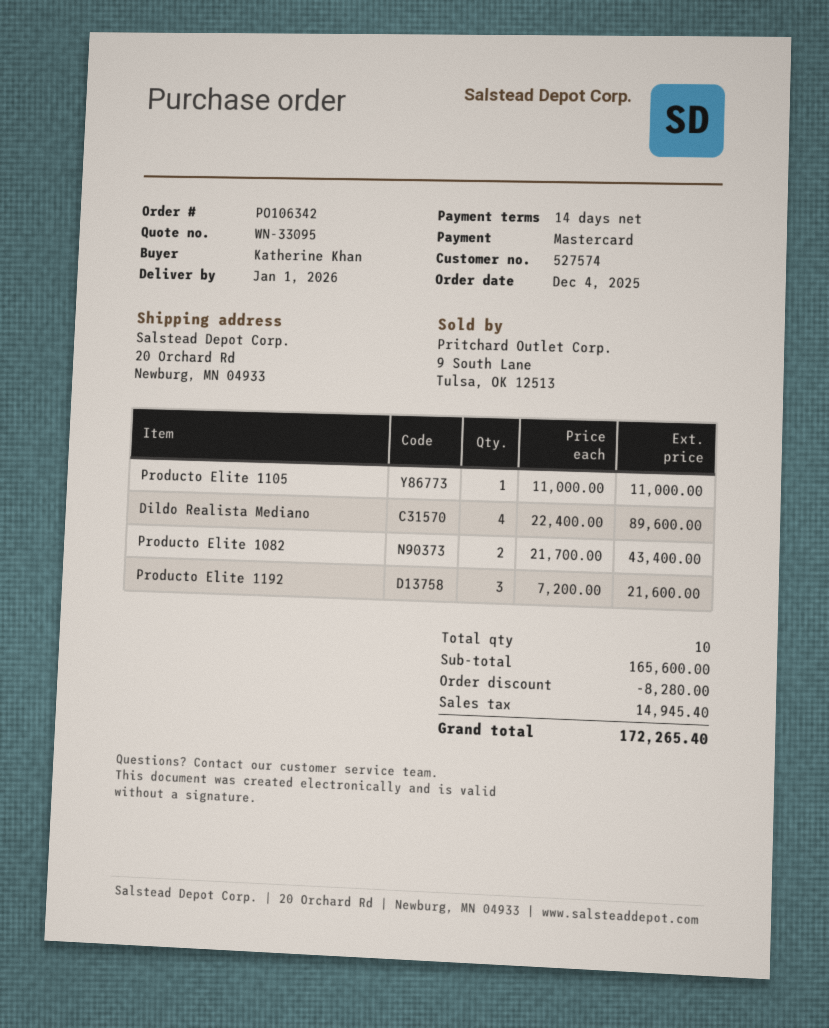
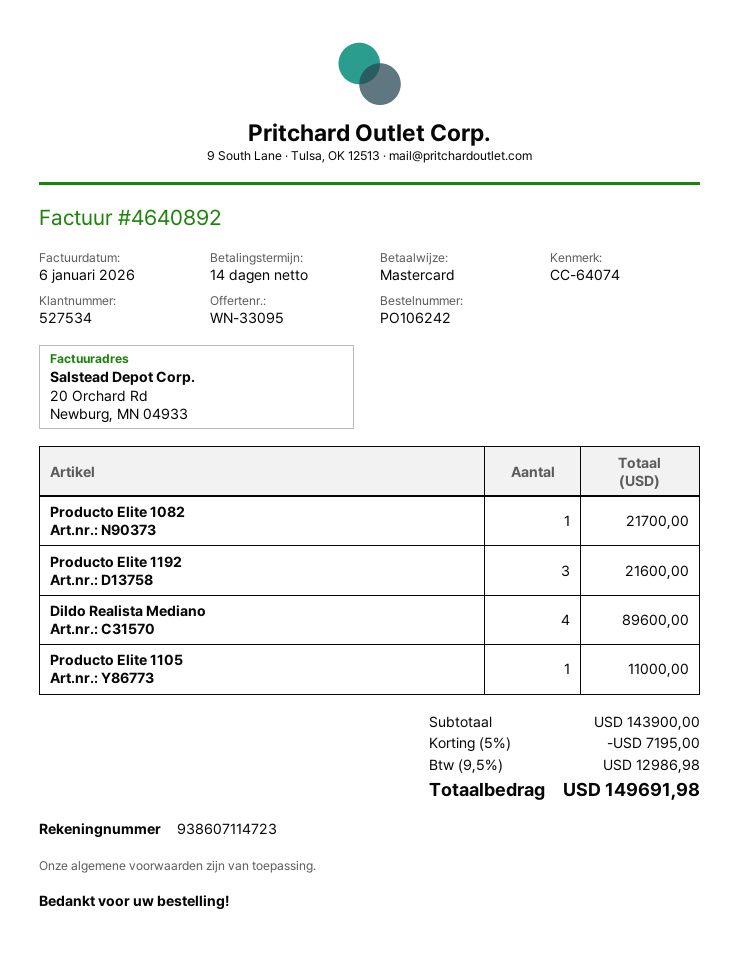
order number: PO106342 -> PO106242
customer number: 527574 -> 527534
Producto Elite 1082: 2 for 43400.00 -> 1 for 21700.00
subtotal: 165600.00 -> 143900.00
discount: 8280.00 -> 7195.00
tax: 14945.40 -> 12986.98
total: 172265.40 -> 149691.98

